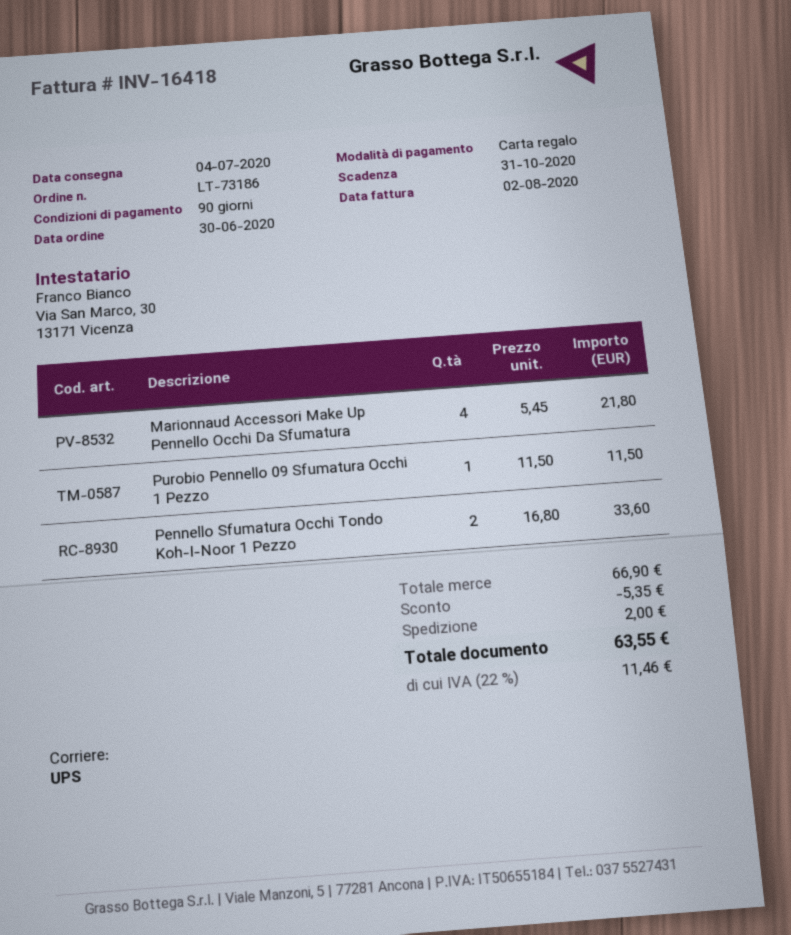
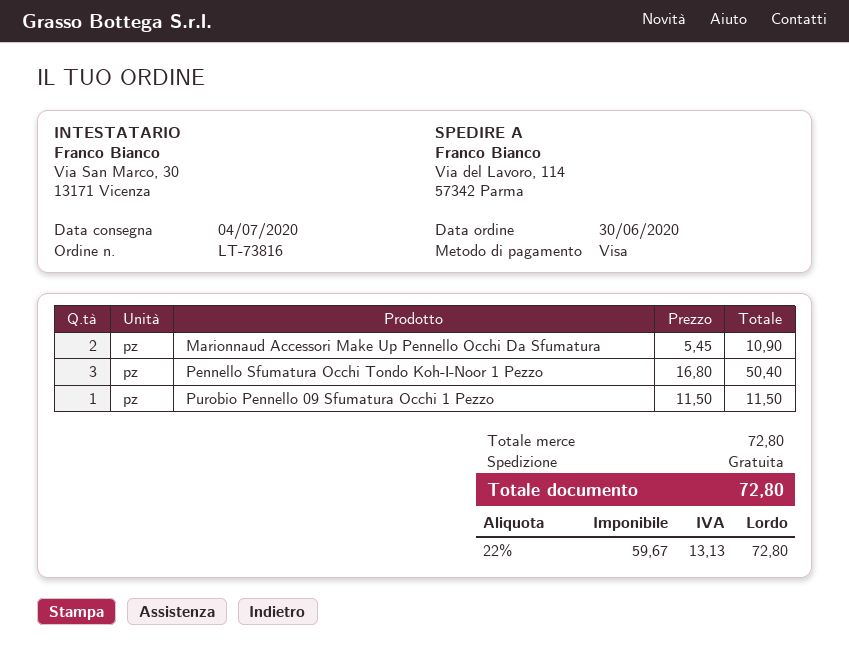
order number: LT-73186 -> LT-73816
payment method: gift card -> Visa
Marionnaud Accessori Make Up Pennello Occhi Da Sfumatura: 4 x 5.45 = 21.80 -> 2 x 5.45 = 10.90
Pennello Sfumatura Occhi Tondo Koh-I-Noor 1 Pezzo: 2 x 16.80 = 33.60 -> 3 x 16.80 = 50.40
subtotal: 66.90 -> 72.80
discount: 5.35 -> none
shipping: 2.00 -> 0.00
tax: 22% = 11.46 -> 22% = 13.13
total: 63.55 -> 72.80

